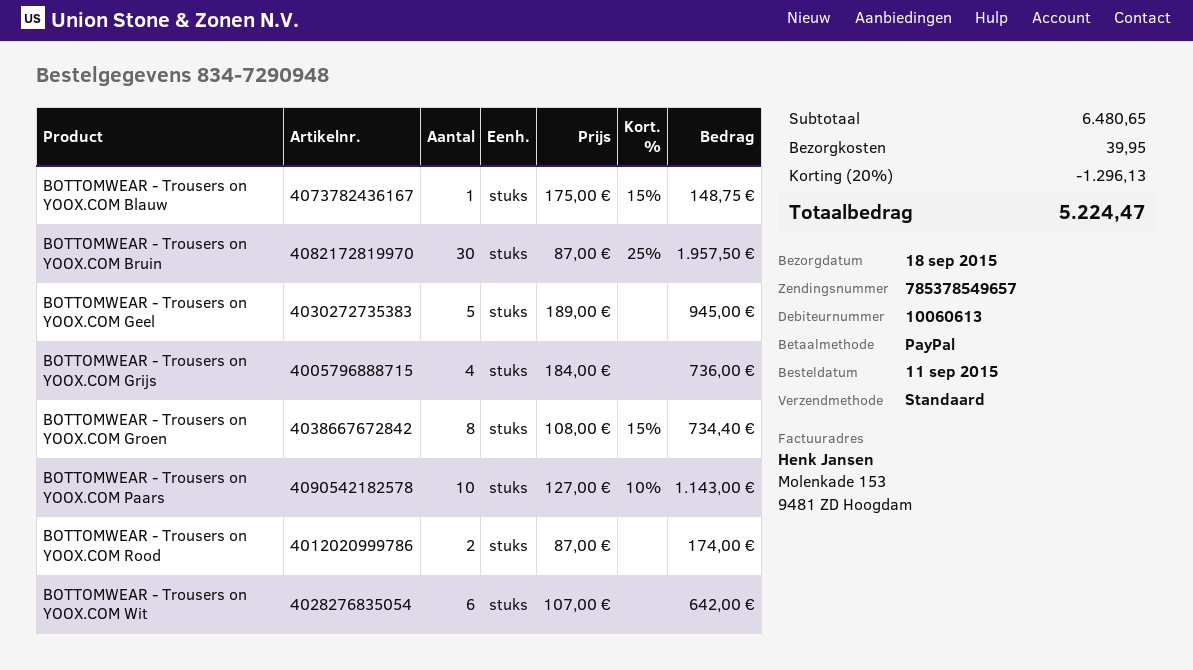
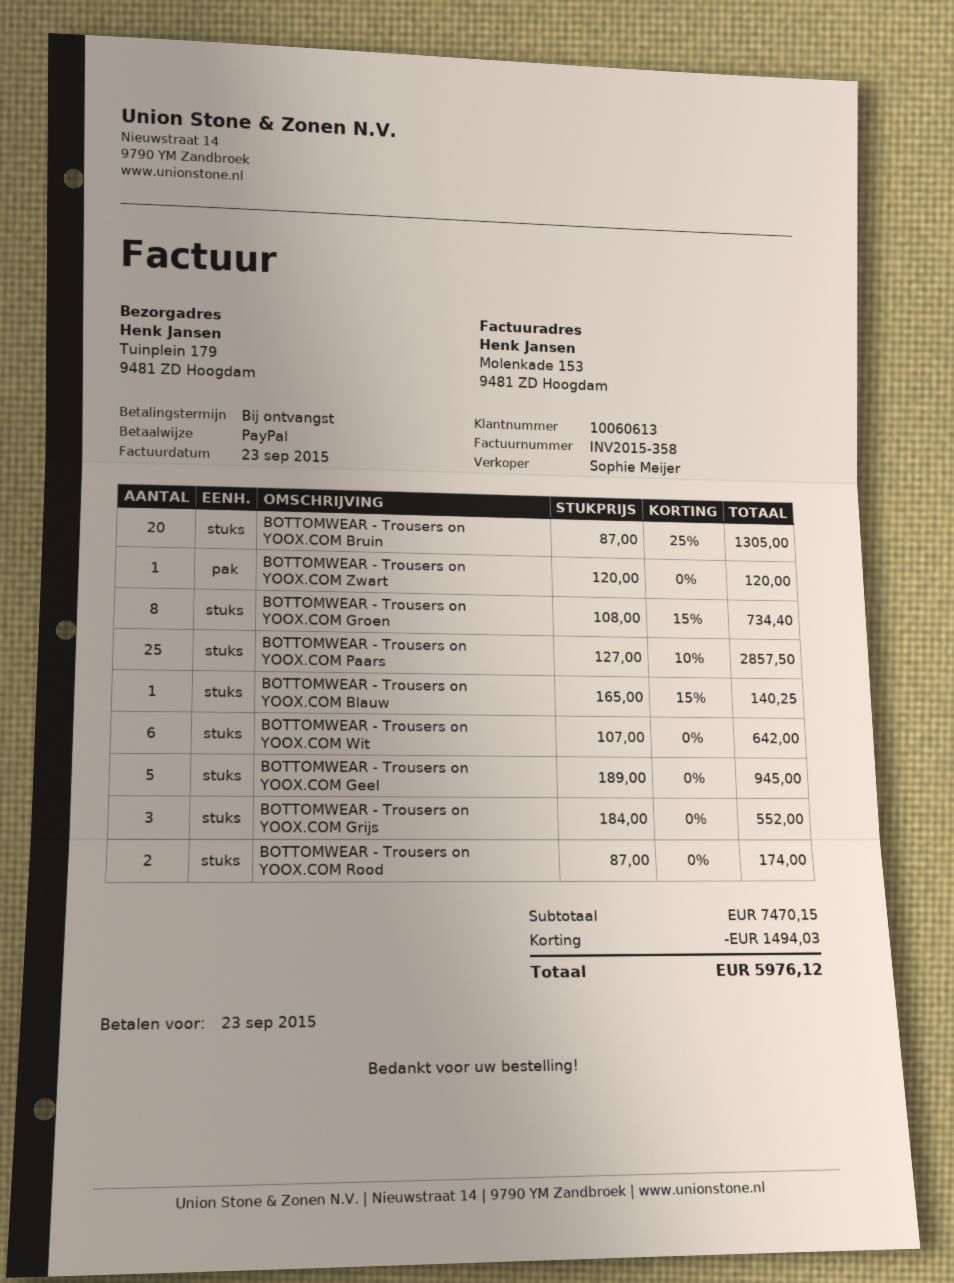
BOTTOMWEAR - Trousers on YOOX.COM Blauw: 1 x 175.00 - 15% = 148.75 -> 1 x 165.00 - 15% = 140.25
BOTTOMWEAR - Trousers on YOOX.COM Bruin: 30 x 87.00 - 25% = 1957.50 -> 20 x 87.00 - 25% = 1305.00
BOTTOMWEAR - Trousers on YOOX.COM Grijs: 4 x 184.00 = 736.00 -> 3 x 184.00 = 552.00
BOTTOMWEAR - Trousers on YOOX.COM Paars: 10 x 127.00 - 10% = 1143.00 -> 25 x 127.00 - 10% = 2857.50
BOTTOMWEAR - Trousers on YOOX.COM Zwart: none -> 1 x 120.00 = 120.00
subtotal: 6480.65 -> 7470.15
discount: 1296.13 -> 1494.03
shipping: 39.95 -> none
total: 5224.47 -> 5976.12

